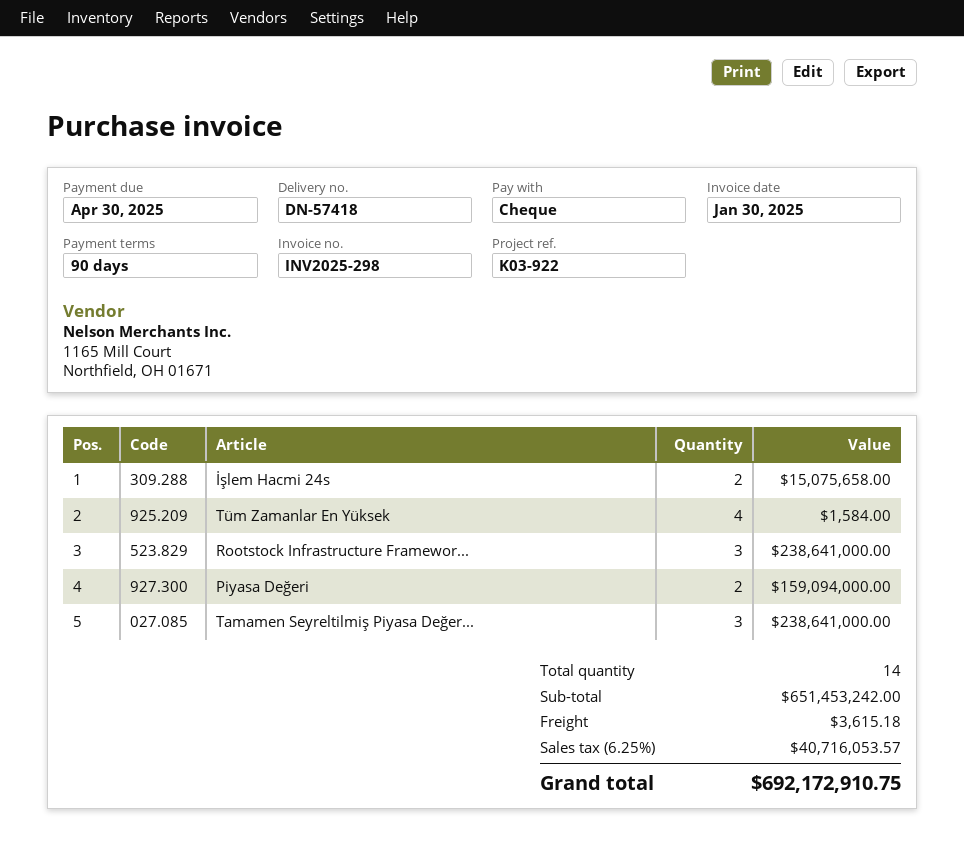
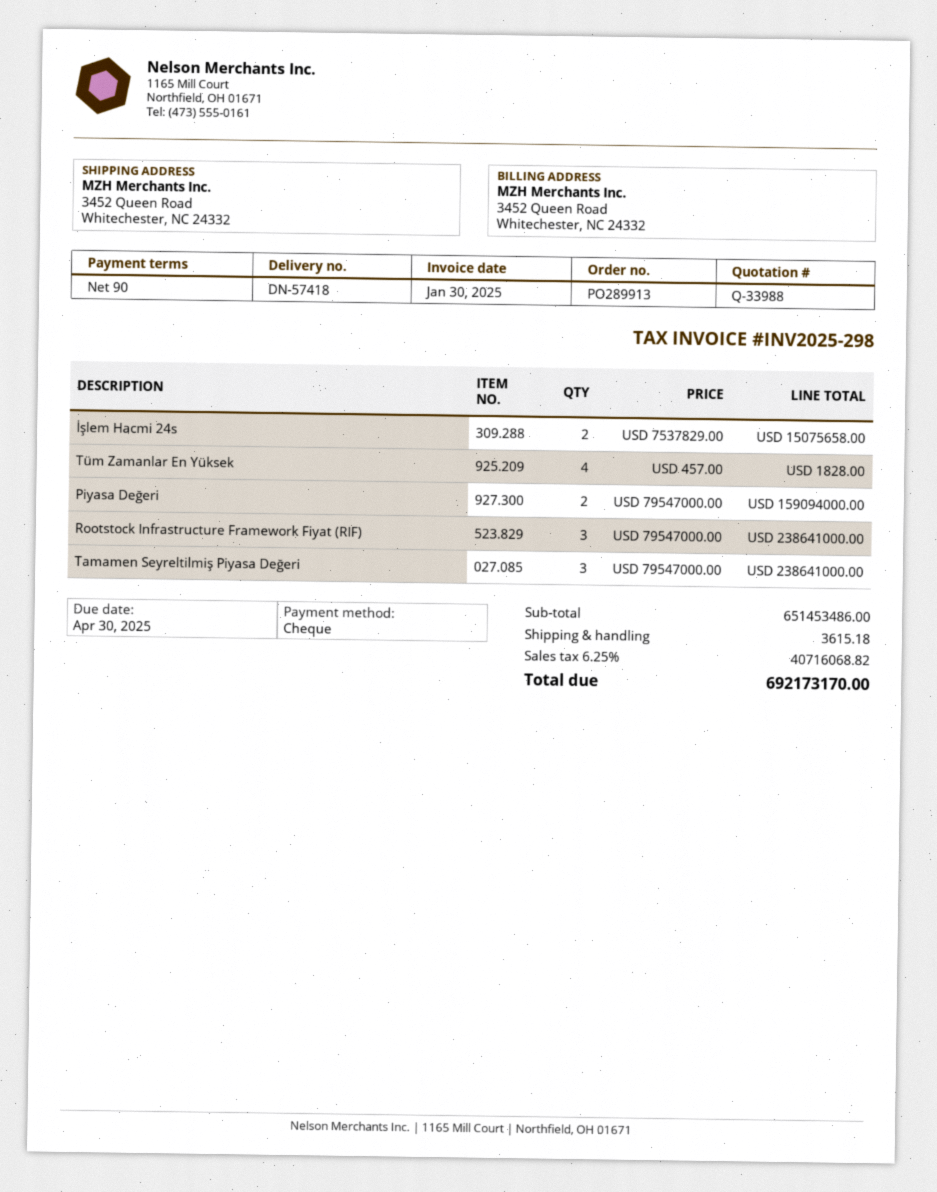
Tüm Zamanlar En Yüksek: 4 for 1584.00 -> 4 for 1828.00
subtotal: 651453242.00 -> 651453486.00
tax: 6.25% = 40716053.57 -> 6.25% = 40716068.82
total: 692172910.75 -> 692173170.00

